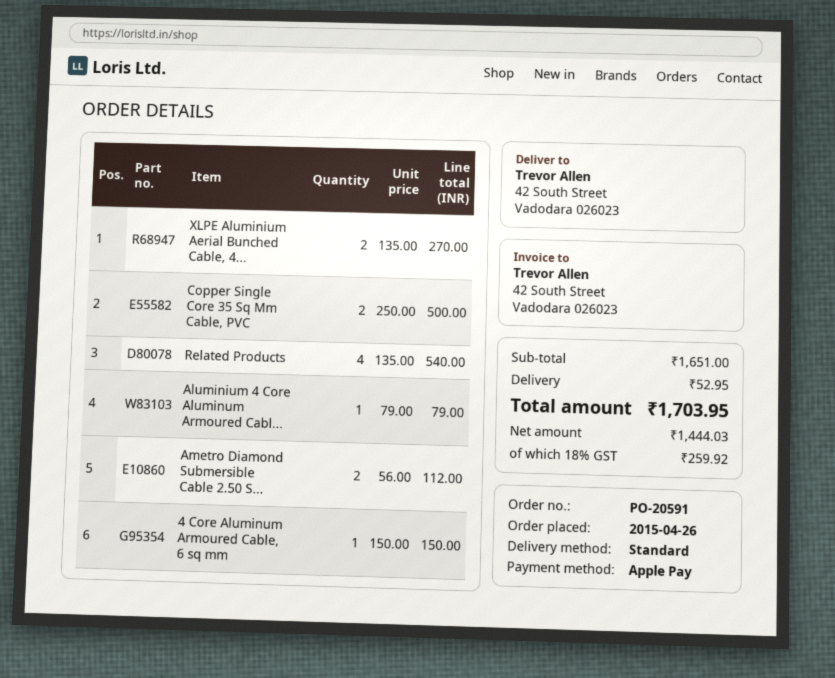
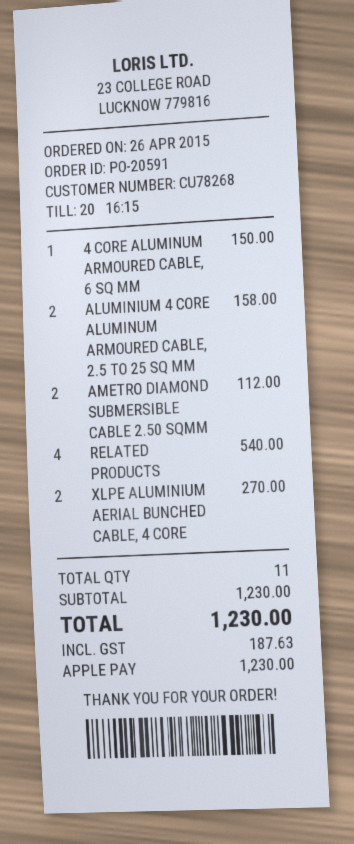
Copper Single Core 35 Sq Mm Cable, PVC: 2 for 500.00 -> none
Aluminium 4 Core Aluminum Armoured Cabl...: 1 for 79.00 -> 2 for 158.00
subtotal: 1651.00 -> 1230.00
shipping: 52.95 -> none
tax: 259.92 -> 187.63
total: 1703.95 -> 1230.00

